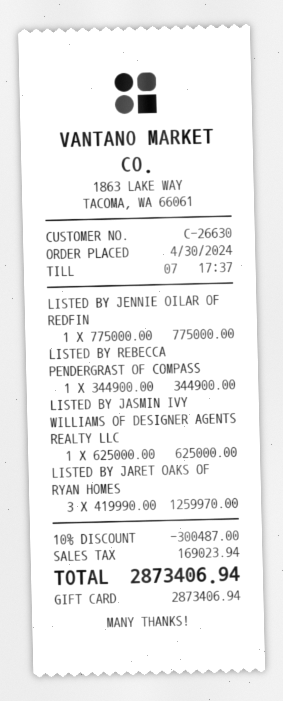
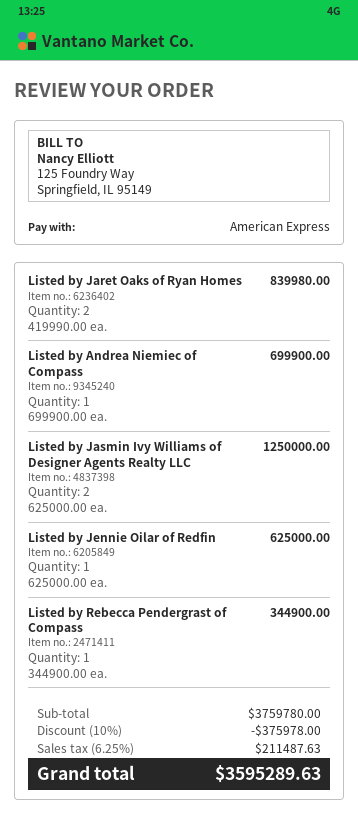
payment method: gift card -> American Express
LISTED BY JENNIE OILAR OF REDFIN: 1 x 775000.00 = 775000.00 -> 1 x 625000.00 = 625000.00
LISTED BY JASMIN IVY WILLIAMS OF DESIGNER AGENTS REALTY LLC: 1 x 625000.00 = 625000.00 -> 2 x 625000.00 = 1250000.00
LISTED BY JARET OAKS OF RYAN HOMES: 3 x 419990.00 = 1259970.00 -> 2 x 419990.00 = 839980.00
Listed by Andrea Niemiec of Compass: none -> 1 x 699900.00 = 699900.00
discount: 10% = 300487.00 -> 10% = 375978.00
tax: 169023.94 -> 211487.63
total: 2873406.94 -> 3595289.63

